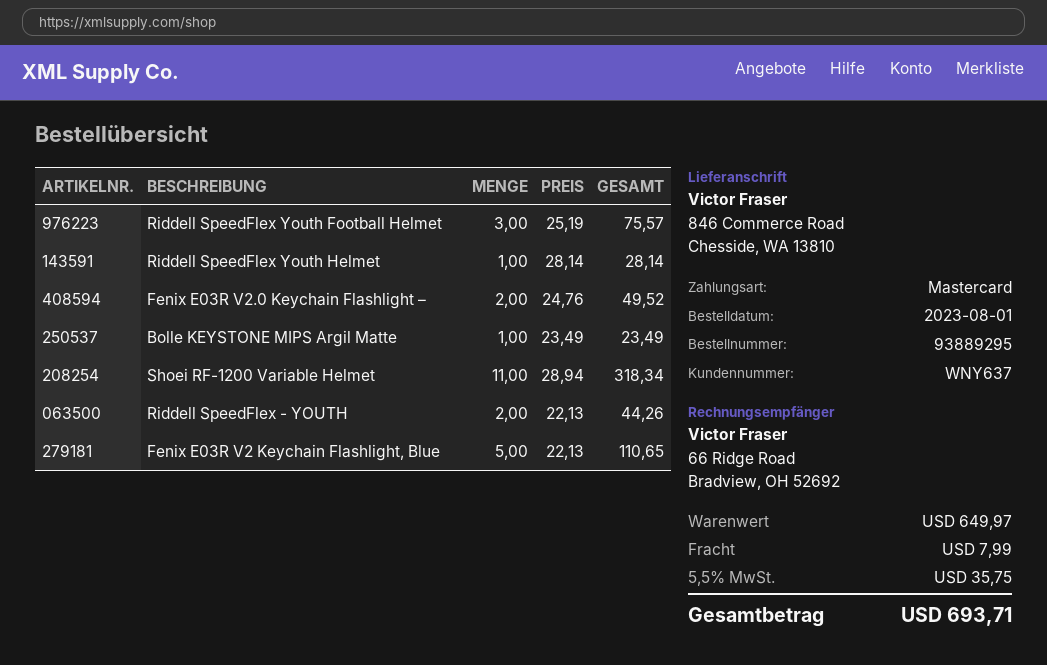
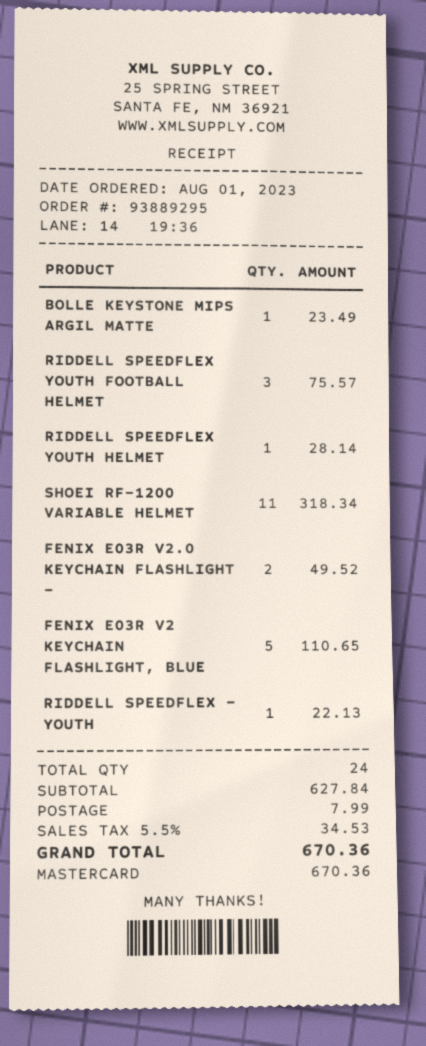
Riddell SpeedFlex - YOUTH: 2 for 44.26 -> 1 for 22.13
subtotal: 649.97 -> 627.84
tax: 5.5% = 35.75 -> 5.5% = 34.53
total: 693.71 -> 670.36

